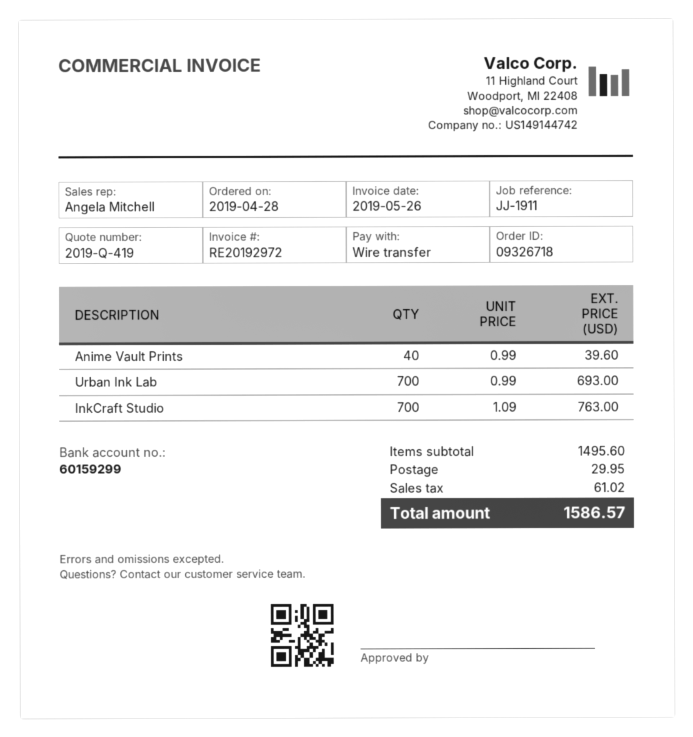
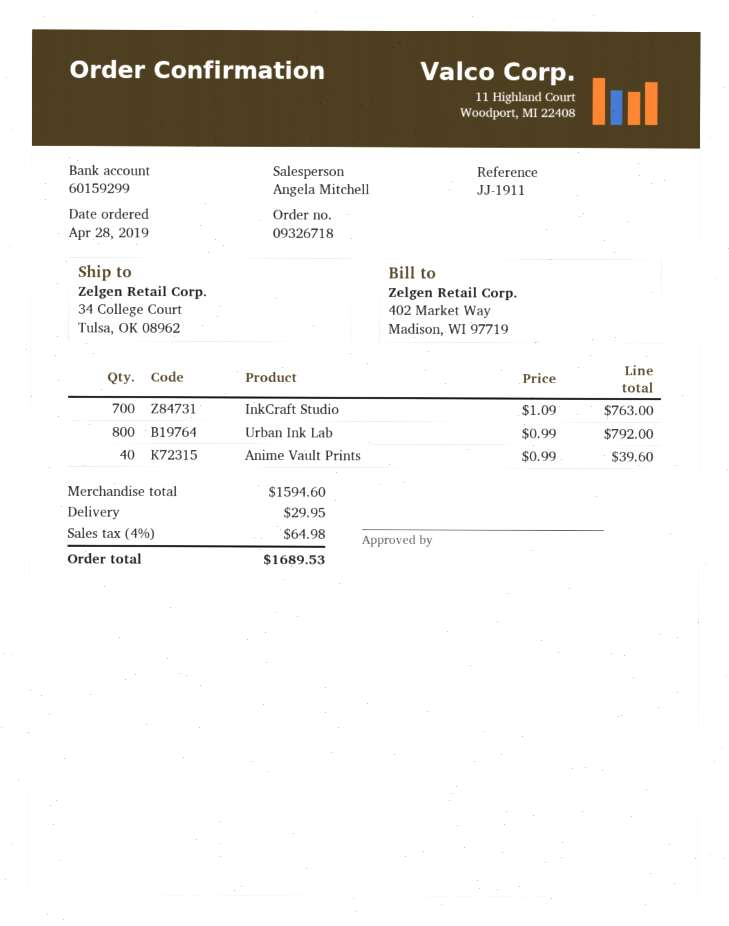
Urban Ink Lab: 700 x 0.99 = 693.00 -> 800 x 0.99 = 792.00
subtotal: 1495.60 -> 1594.60
tax: 61.02 -> 64.98
total: 1586.57 -> 1689.53

